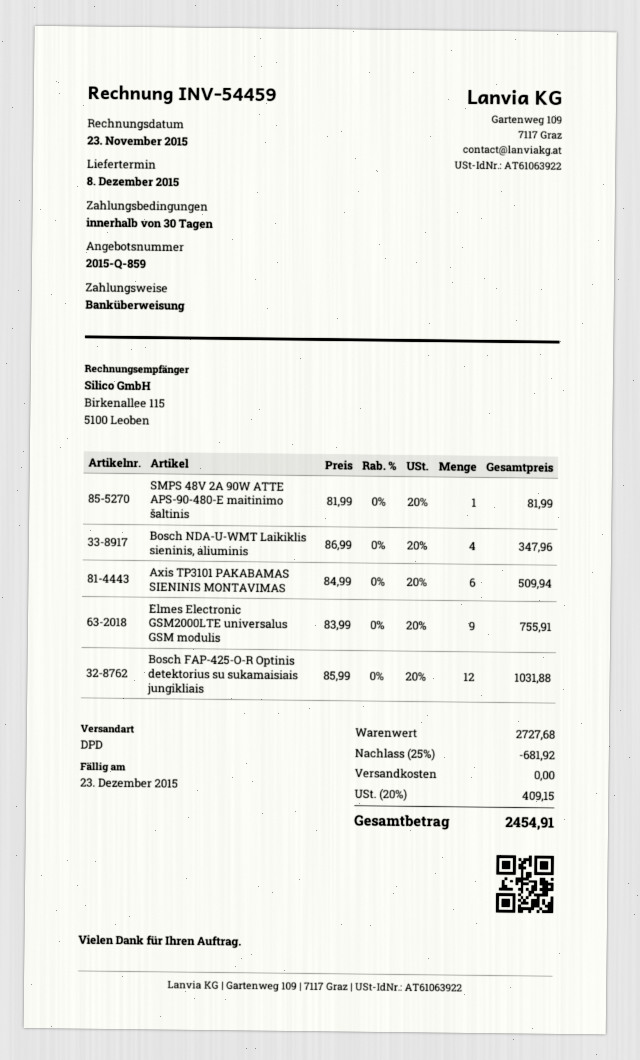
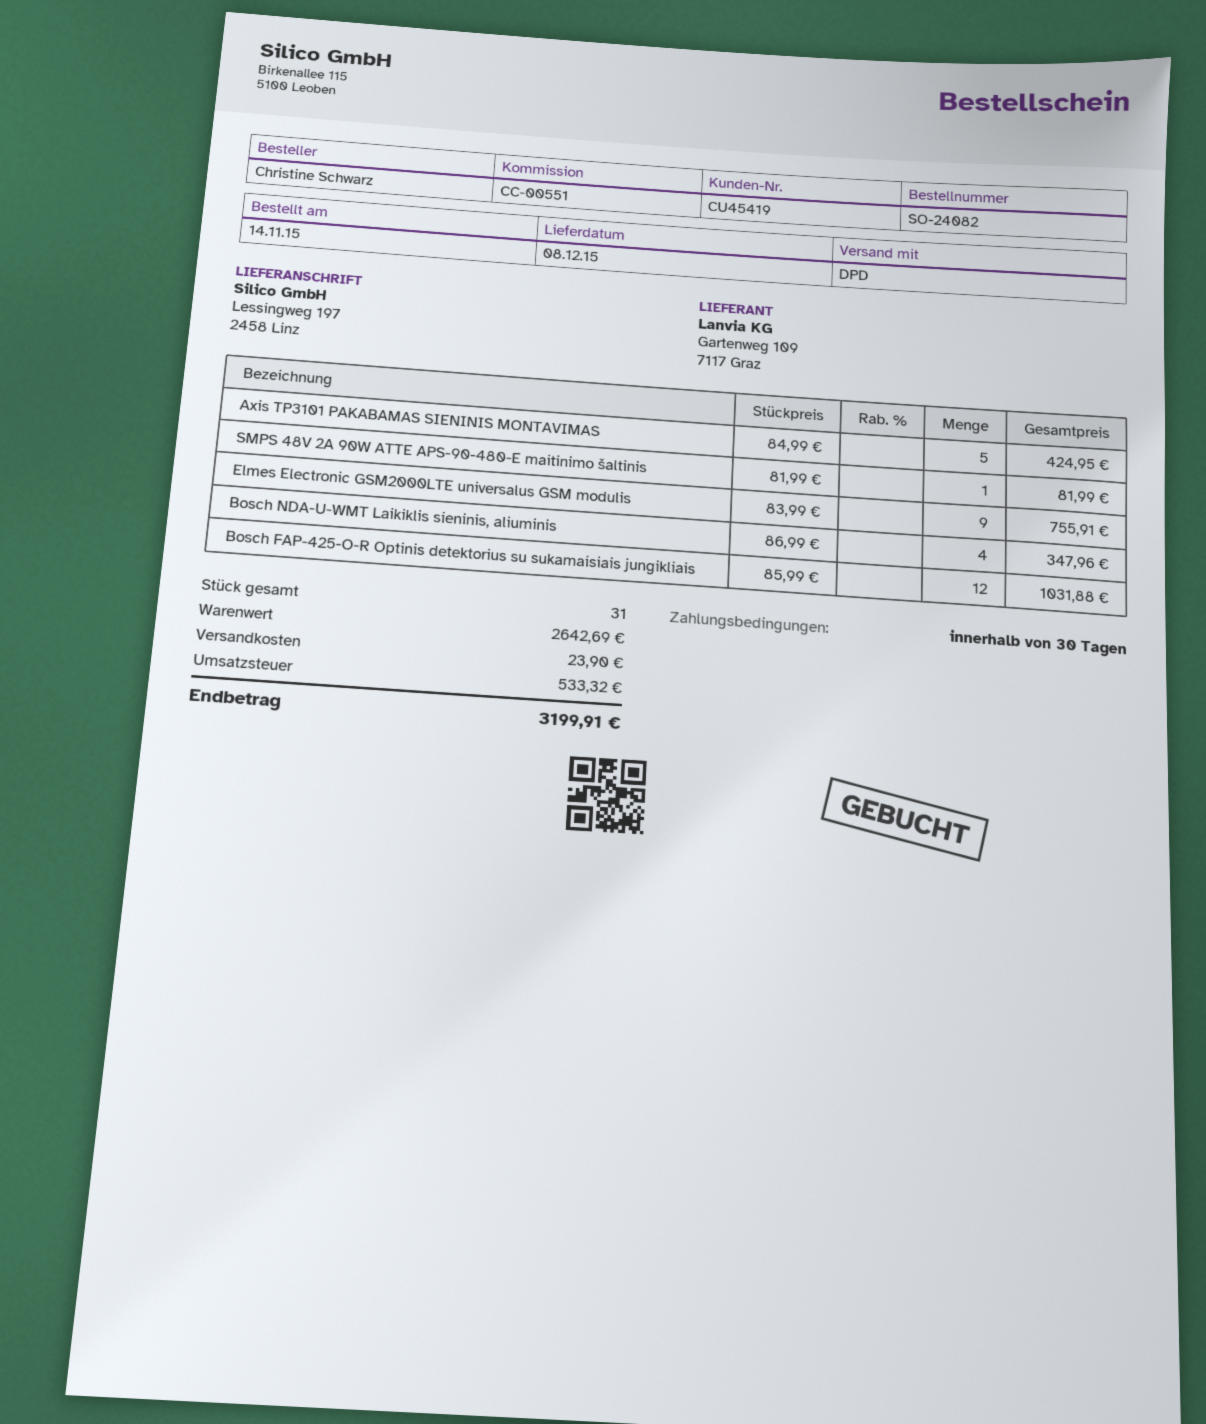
Axis TP3101 PAKABAMAS SIENINIS MONTAVIMAS: 6 x 84.99 = 509.94 -> 5 x 84.99 = 424.95
subtotal: 2727.68 -> 2642.69
discount: 25% = 681.92 -> none
shipping: 0.00 -> 23.90
tax: 409.15 -> 533.32
total: 2454.91 -> 3199.91

